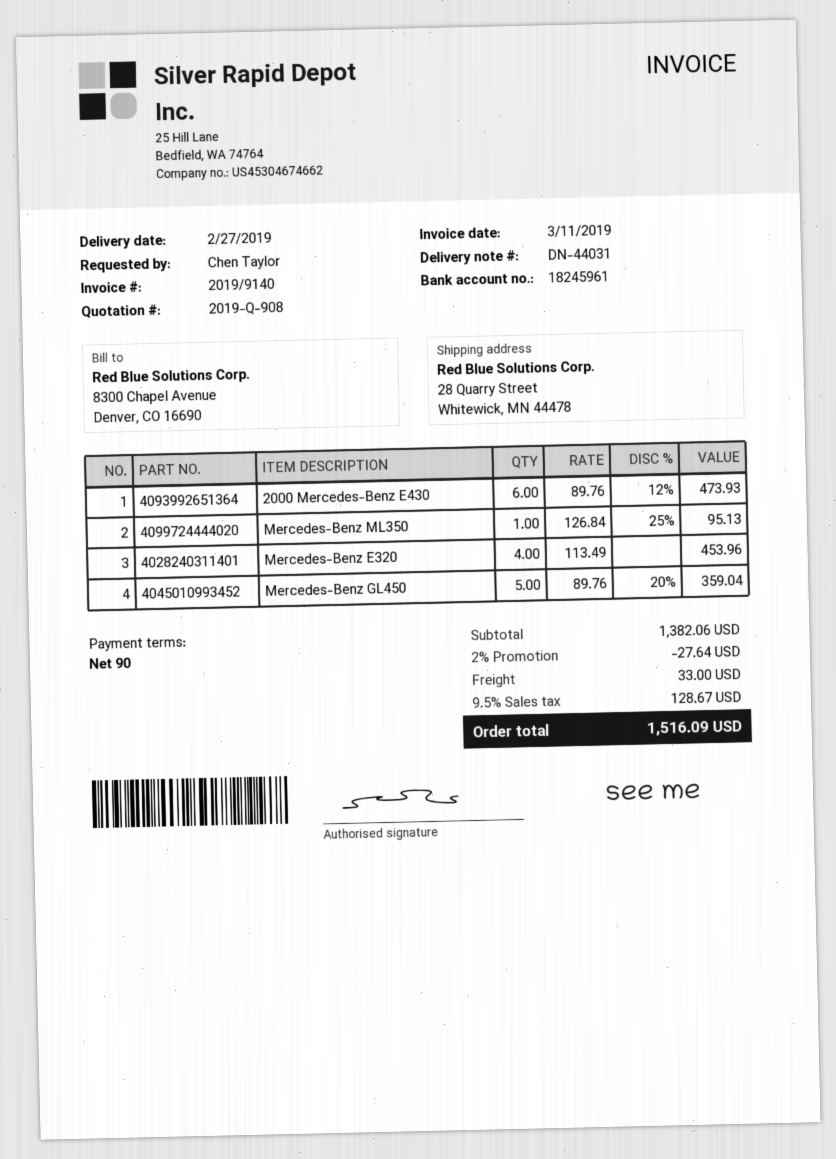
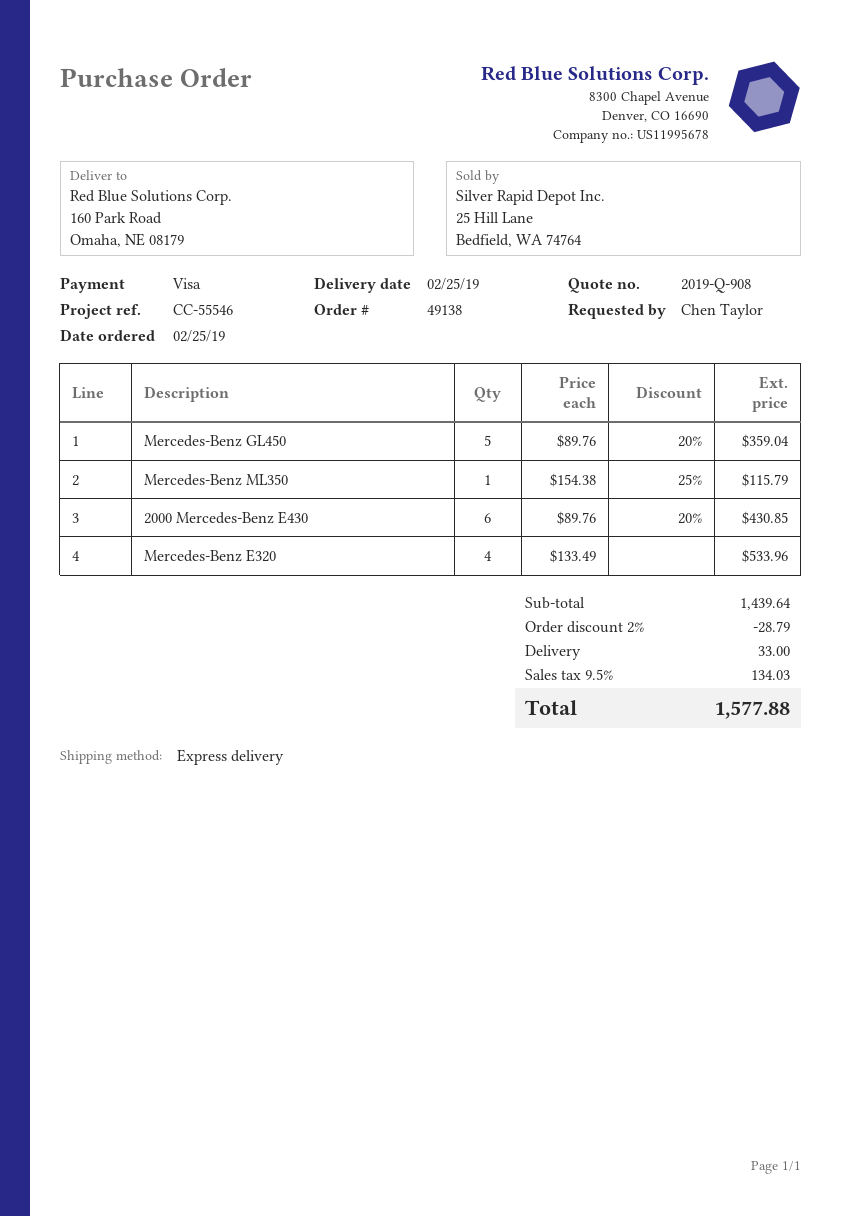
delivery date: 2019-02-27 -> 2019-02-25
ship to: 28 Quarry Street, Whitewick, MN 44478 -> 160 Park Road, Omaha, NE 08179
2000 Mercedes-Benz E430: 6 x 89.76 - 12% = 473.93 -> 6 x 89.76 - 20% = 430.85
Mercedes-Benz ML350: 1 x 126.84 - 25% = 95.13 -> 1 x 154.38 - 25% = 115.79
Mercedes-Benz E320: 4 x 113.49 = 453.96 -> 4 x 133.49 = 533.96
subtotal: 1382.06 -> 1439.64
discount: 2% = 27.64 -> 2% = 28.79
tax: 9.5% = 128.67 -> 9.5% = 134.03
total: 1516.09 -> 1577.88

